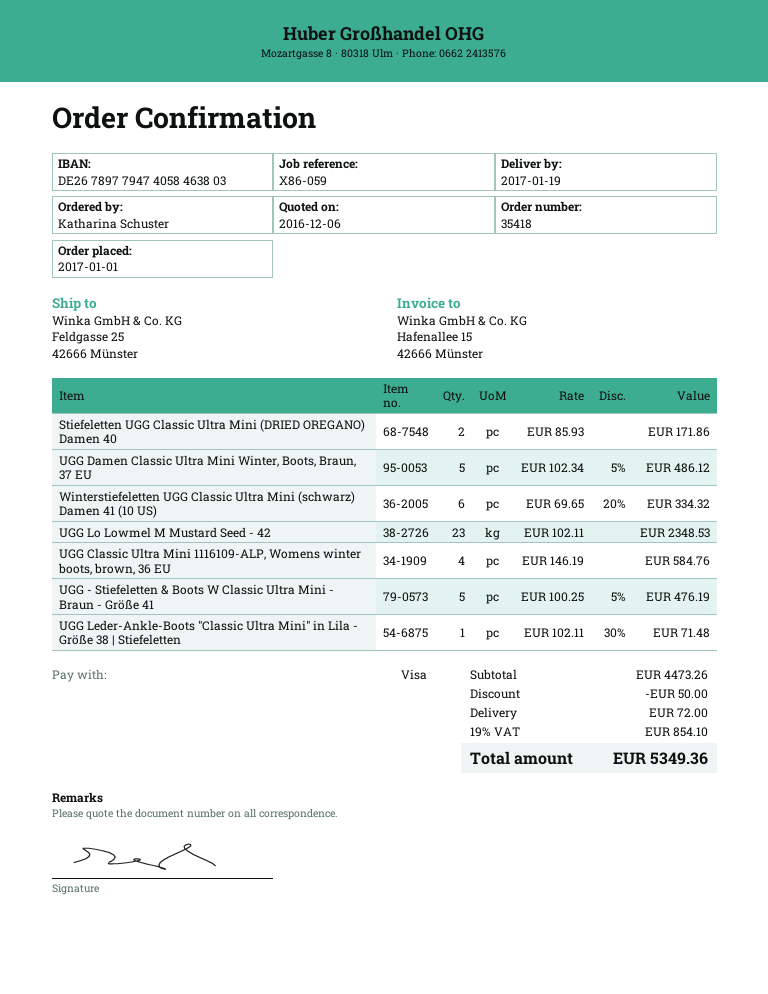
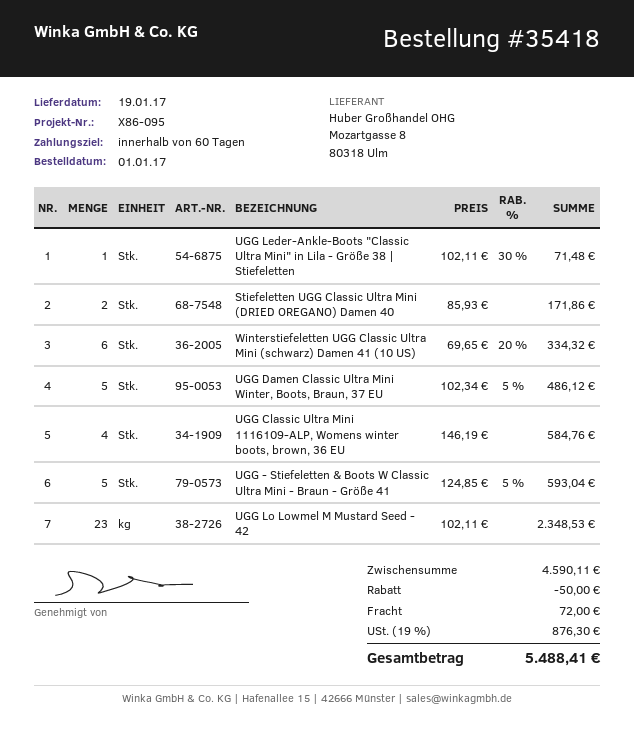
reference: X86-059 -> X86-095
UGG - Stiefeletten & Boots W Classic Ultra Mini - Braun - Größe 41: 5 x 100.25 - 5% = 476.19 -> 5 x 124.85 - 5% = 593.04
subtotal: 4473.26 -> 4590.11
tax: 19% = 854.10 -> 19% = 876.30
total: 5349.36 -> 5488.41

